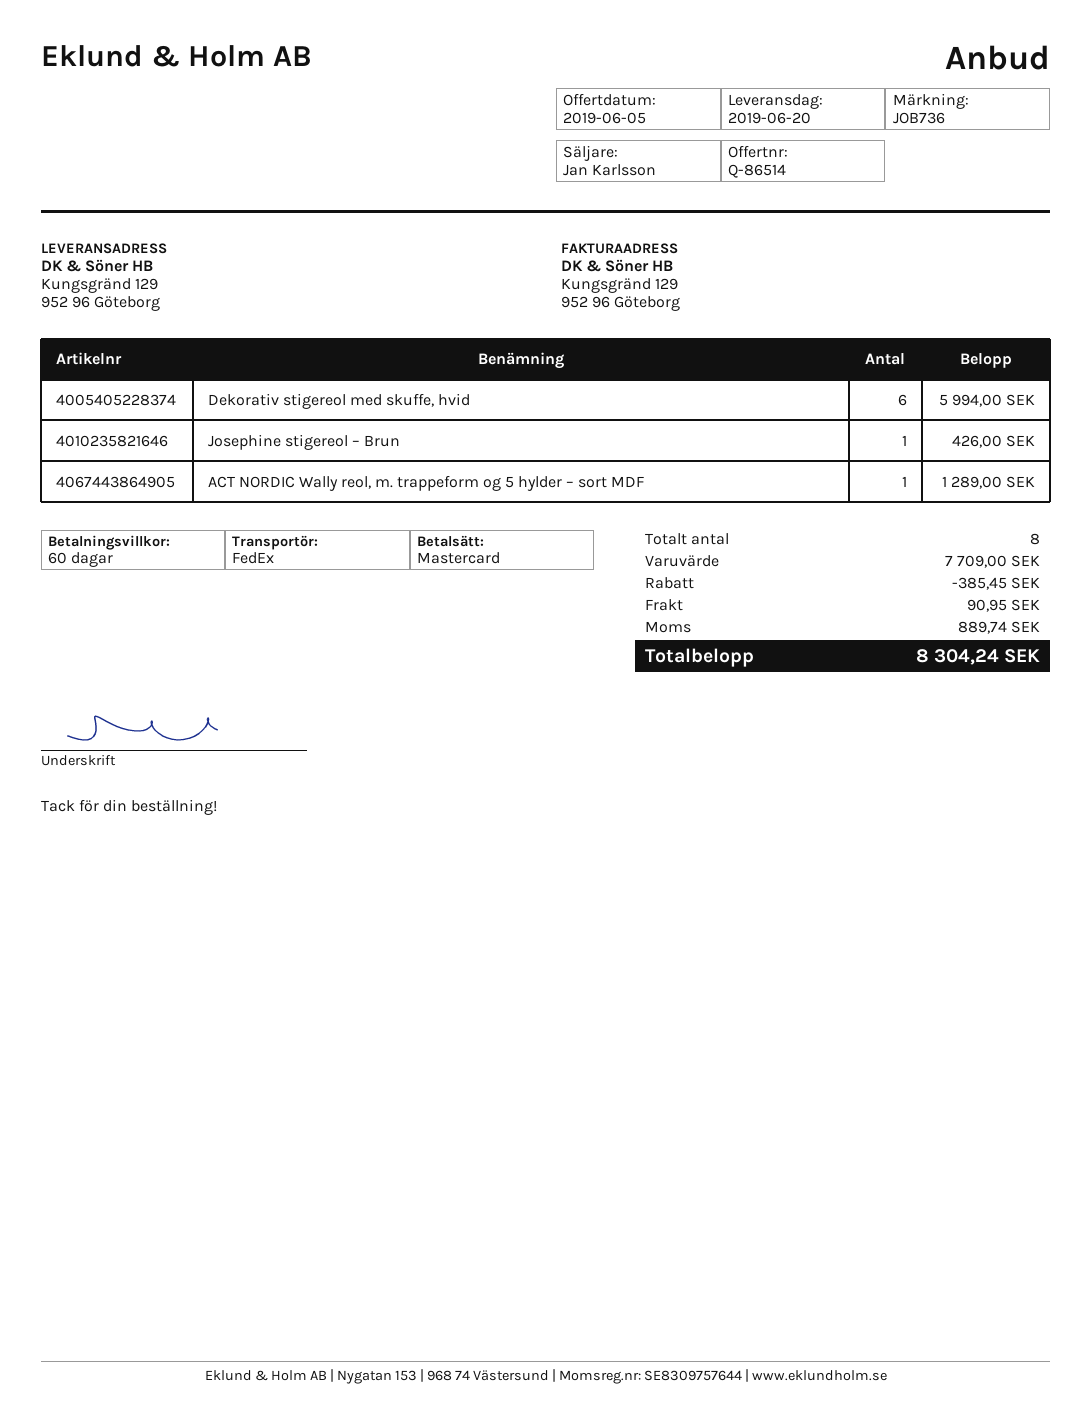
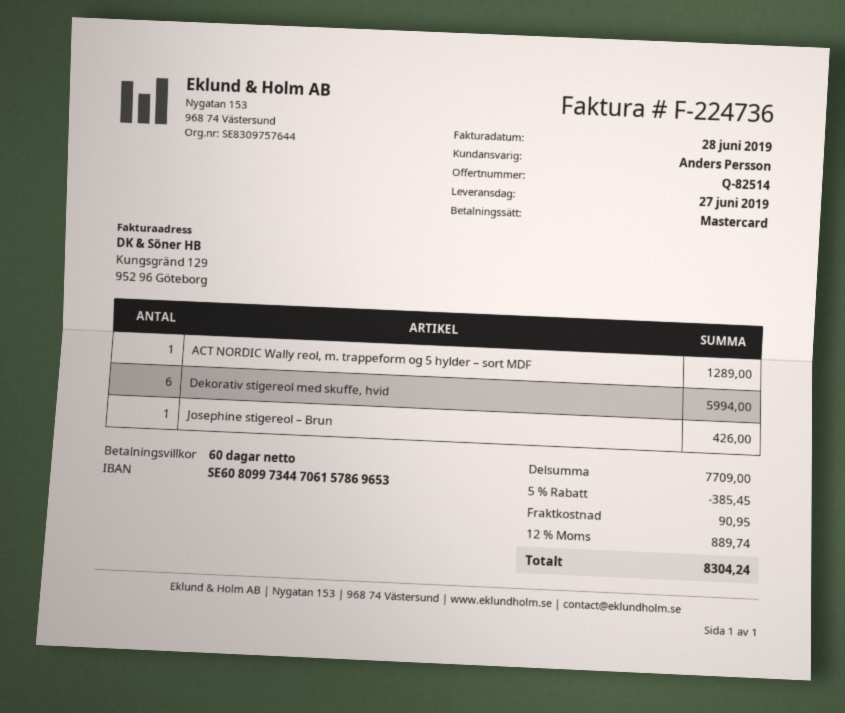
quote number: Q-86514 -> Q-82514
delivery date: 2019-06-20 -> 2019-06-27
sales rep: Jan Karlsson -> Anders Persson

